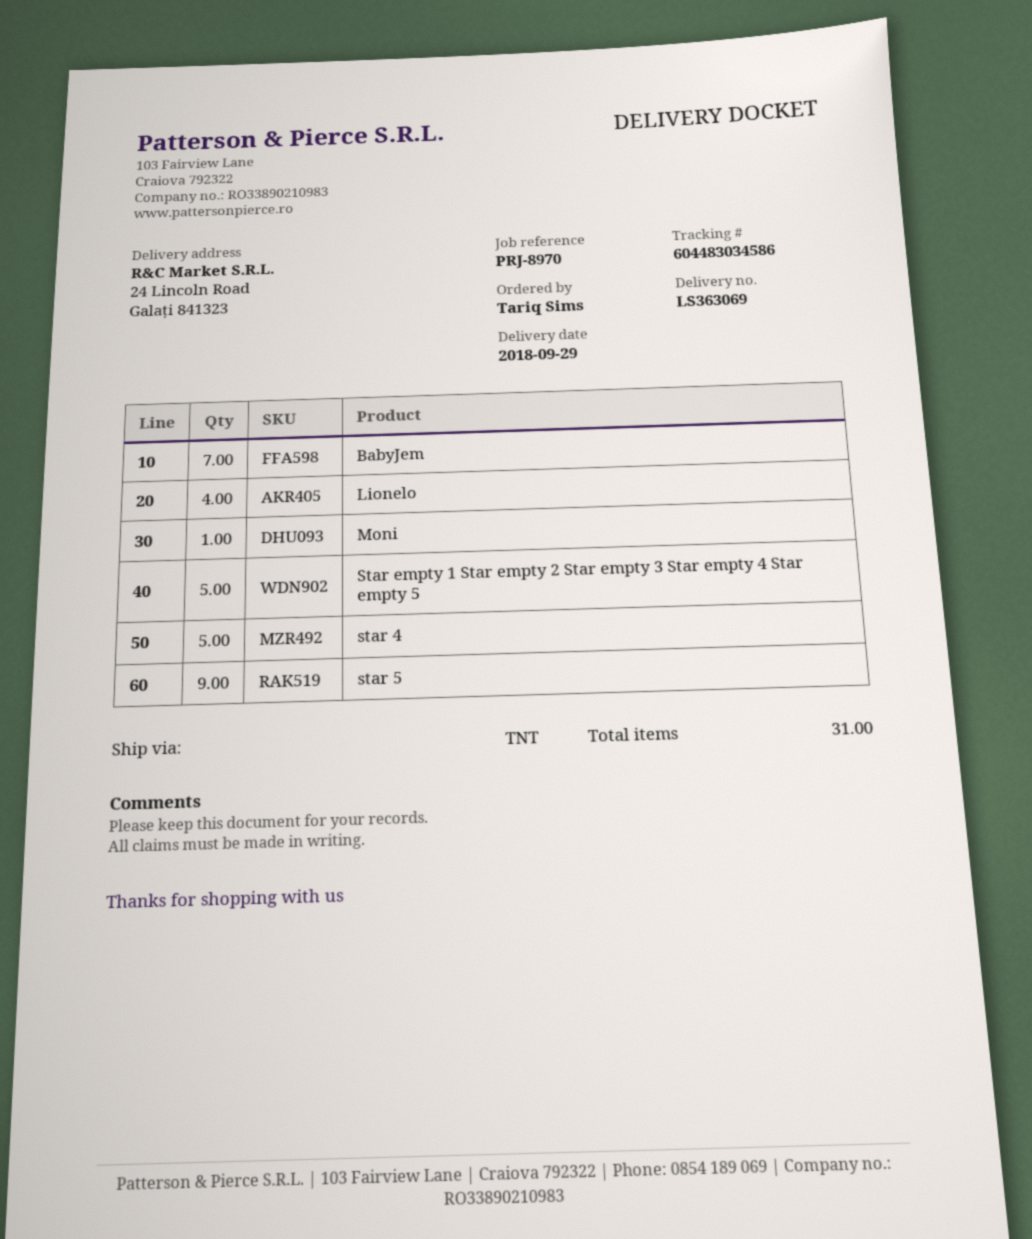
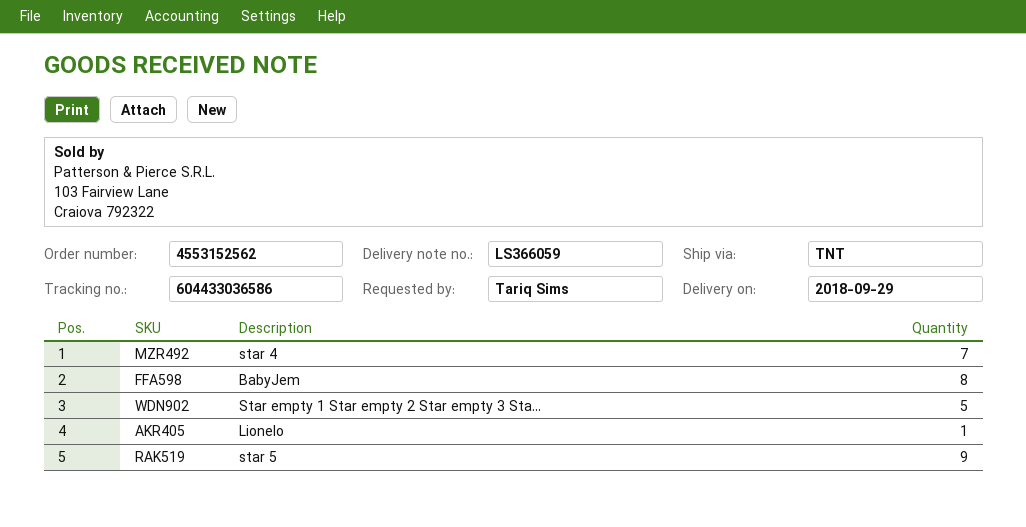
delivery note number: LS363069 -> LS366059
tracking number: 604483034586 -> 604433036586
BabyJem: 7 -> 8
Lionelo: 4 -> 1
Moni: 1 -> none
star 4: 5 -> 7

